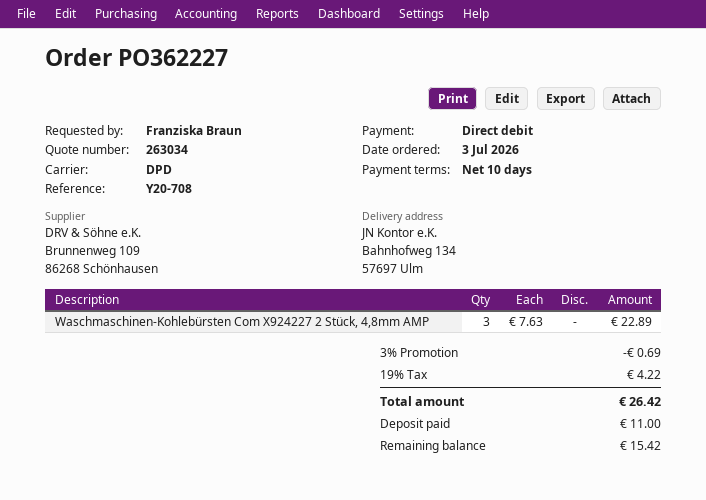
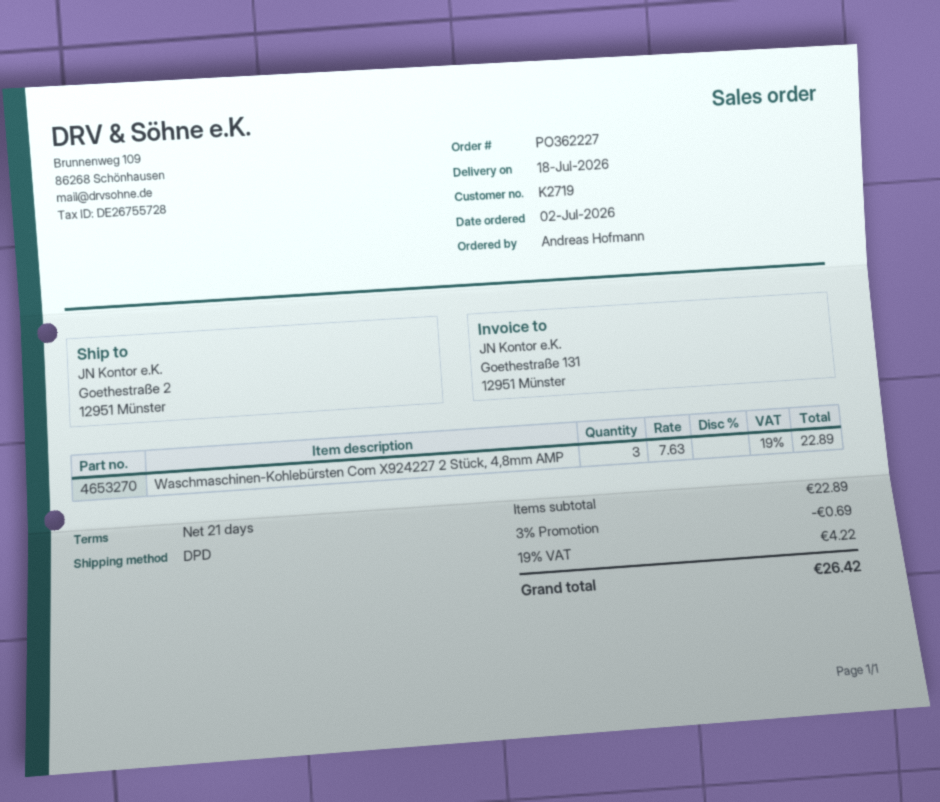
order date: 2026-07-03 -> 2026-07-02
payment terms: 10 days -> 21 days
ordered by: Franziska Braun -> Andreas Hofmann
ship to: Bahnhofweg 134, 57697 Ulm -> Goethestraße 2, 12951 Münster

